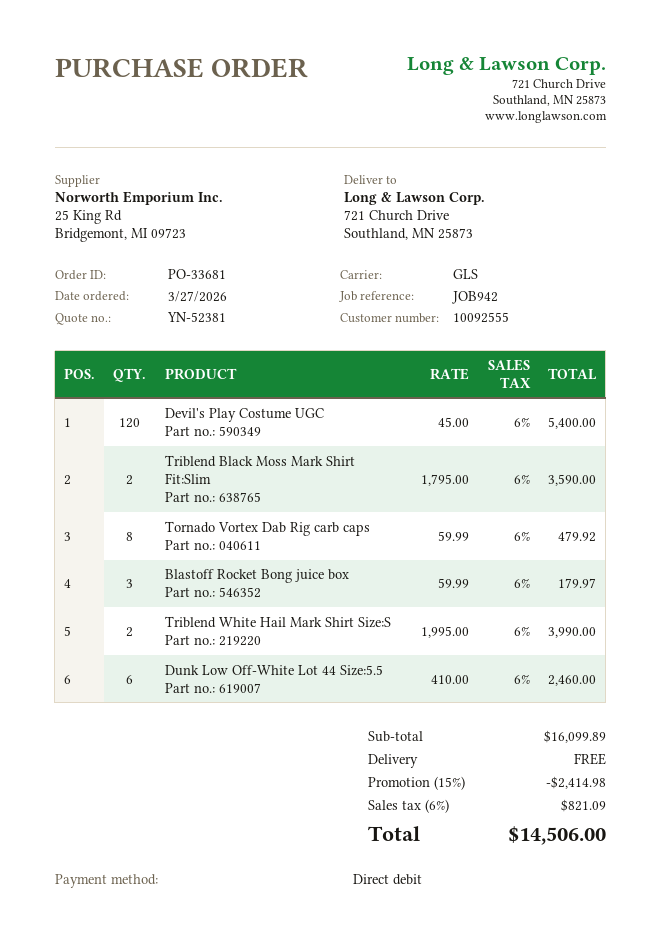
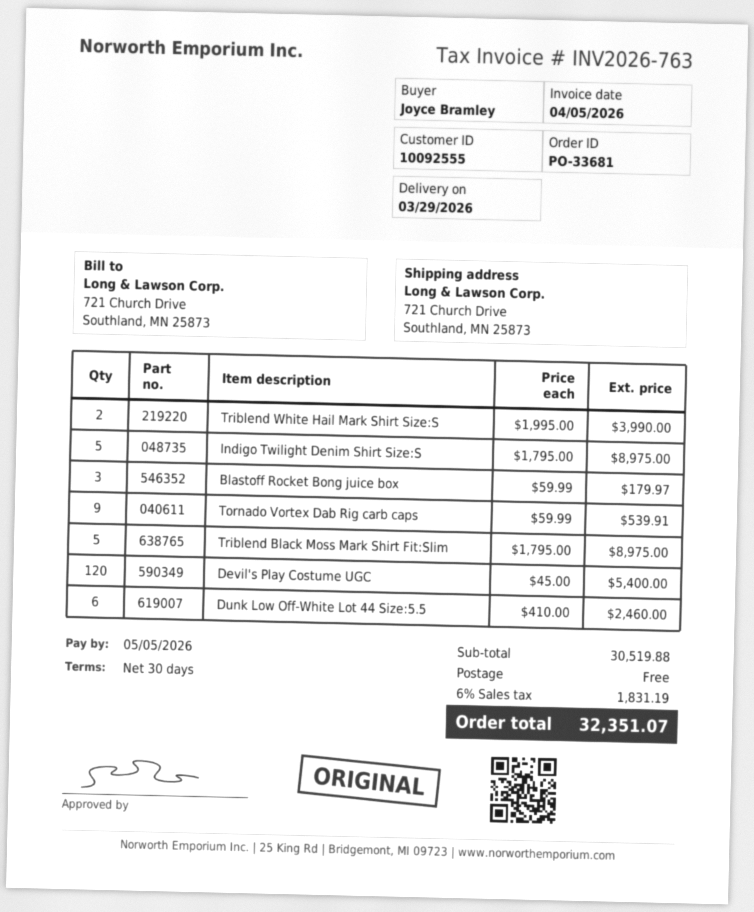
Triblend Black Moss Mark Shirt Fit:Slim: 2 x 1795.00 = 3590.00 -> 5 x 1795.00 = 8975.00
Tornado Vortex Dab Rig carb caps: 8 x 59.99 = 479.92 -> 9 x 59.99 = 539.91
Indigo Twilight Denim Shirt Size:S: none -> 5 x 1795.00 = 8975.00
subtotal: 16099.89 -> 30519.88
discount: 15% = 2414.98 -> none
tax: 6% = 821.09 -> 6% = 1831.19
total: 14506.00 -> 32351.07

